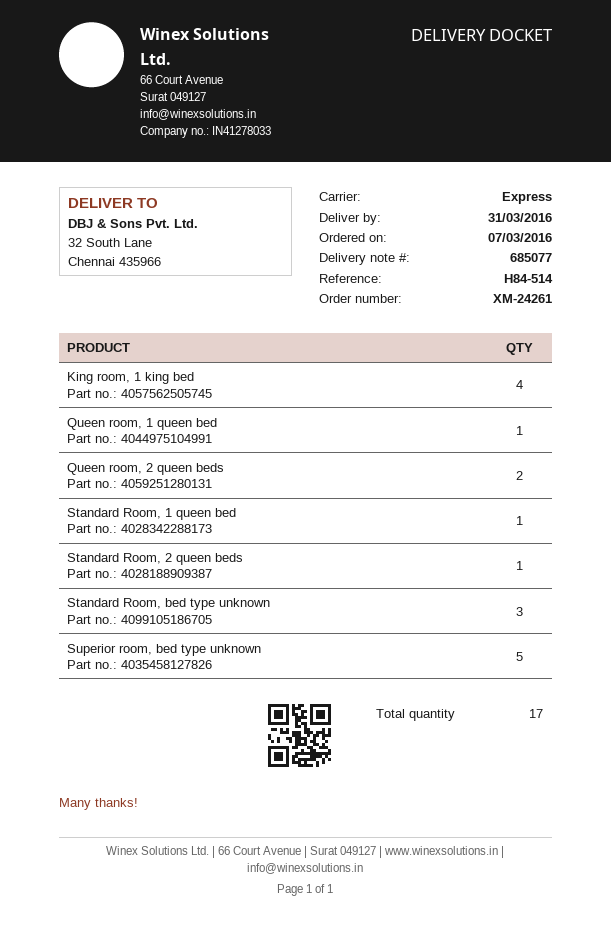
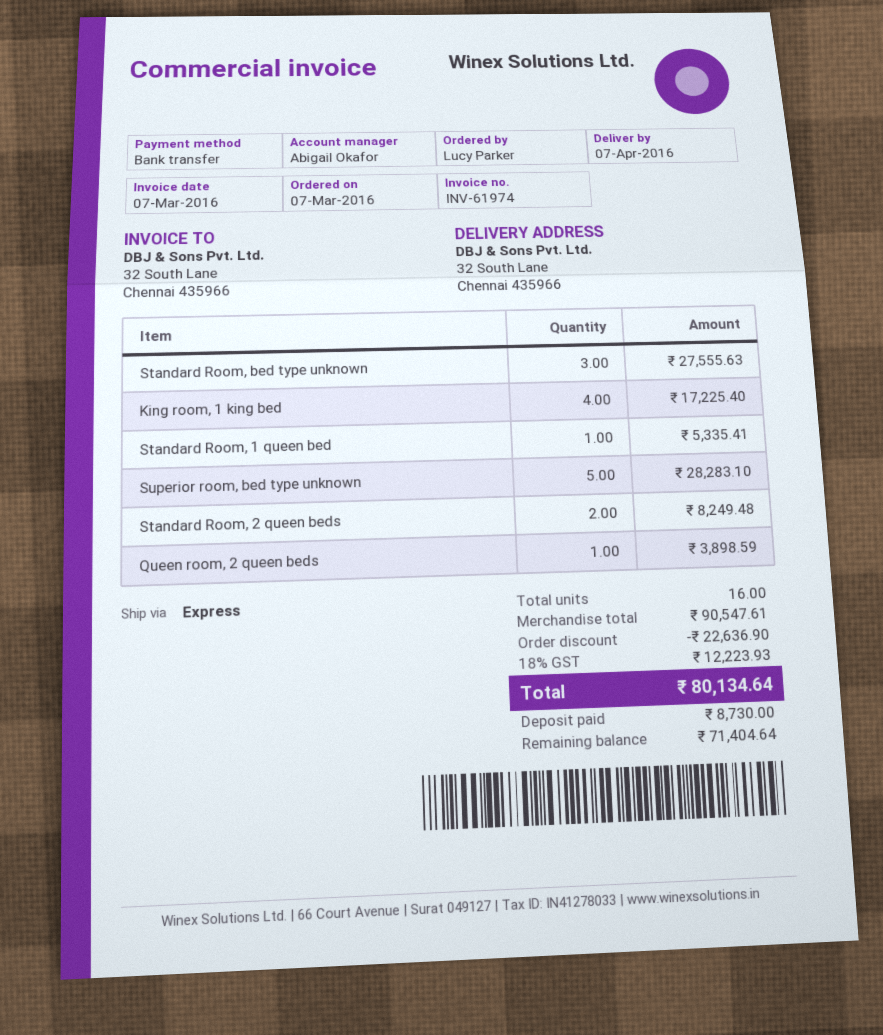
delivery date: 2016-03-31 -> 2016-04-07
Queen room, 1 queen bed: 1 -> none
Queen room, 2 queen beds: 2 -> 1
Standard Room, 2 queen beds: 1 -> 2
total quantity: 17 -> 16

